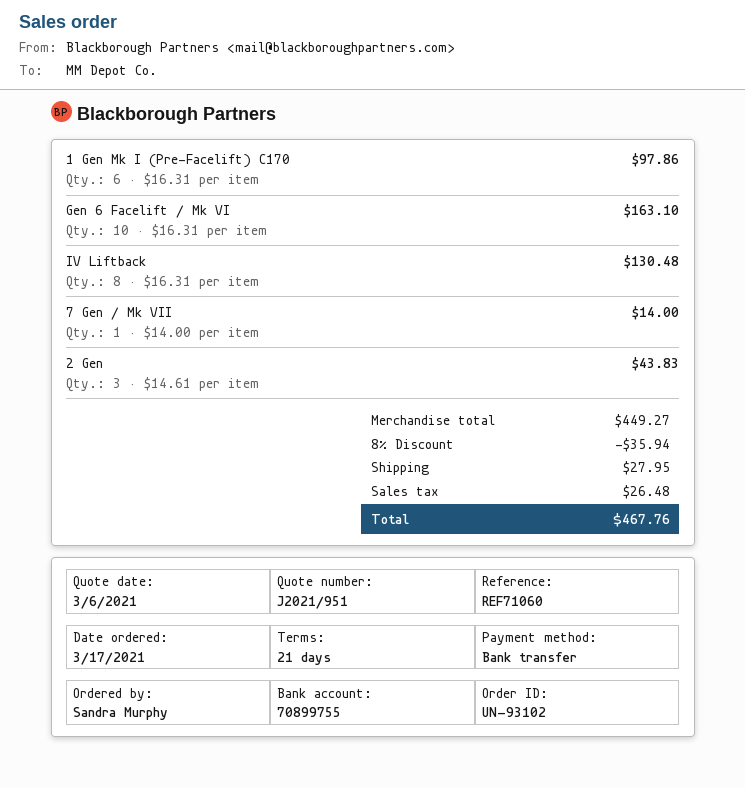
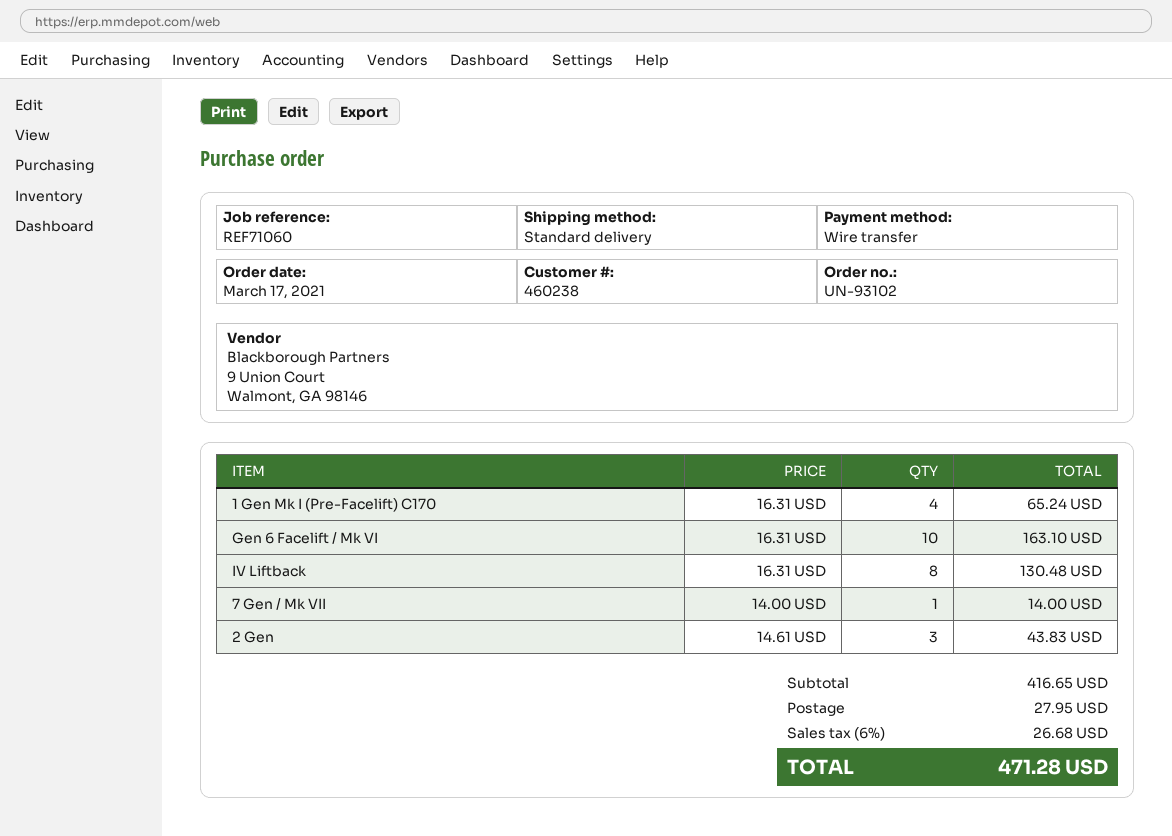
1 Gen Mk I (Pre-Facelift) C170: 6 x 16.31 = 97.86 -> 4 x 16.31 = 65.24
subtotal: 449.27 -> 416.65
discount: 8% = 35.94 -> none
tax: 26.48 -> 26.68
total: 467.76 -> 471.28

